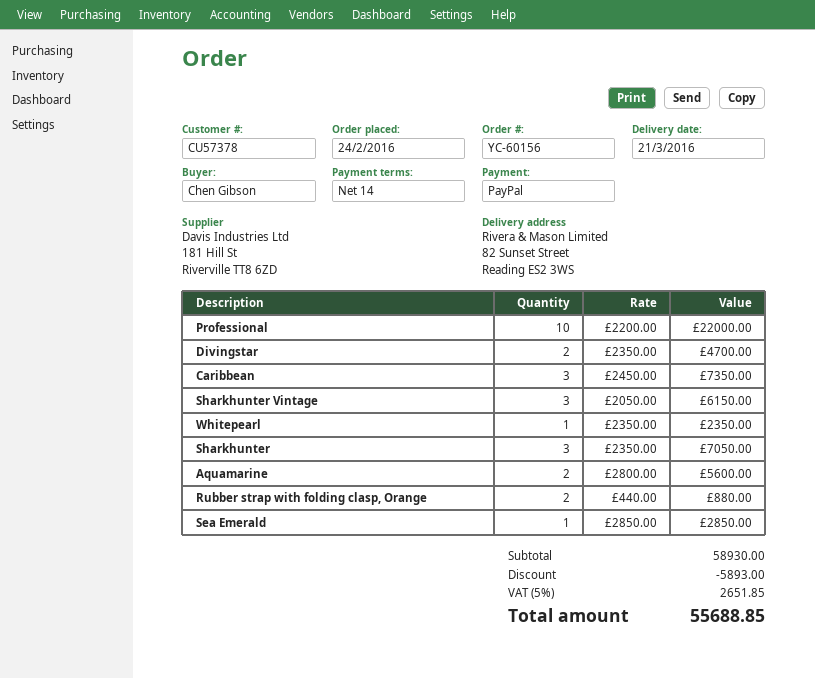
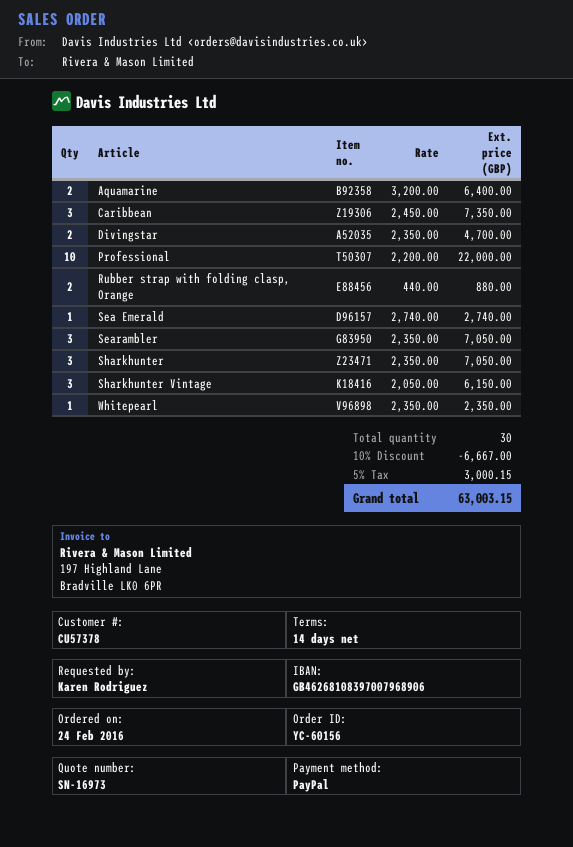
ordered by: Chen Gibson -> Karen Rodriguez
Aquamarine: 2 x 2800.00 = 5600.00 -> 2 x 3200.00 = 6400.00
Sea Emerald: 1 x 2850.00 = 2850.00 -> 1 x 2740.00 = 2740.00
Searambler: none -> 3 x 2350.00 = 7050.00
discount: 5893.00 -> 6667.00
tax: 5% = 2651.85 -> 5% = 3000.15
total: 55688.85 -> 63003.15

